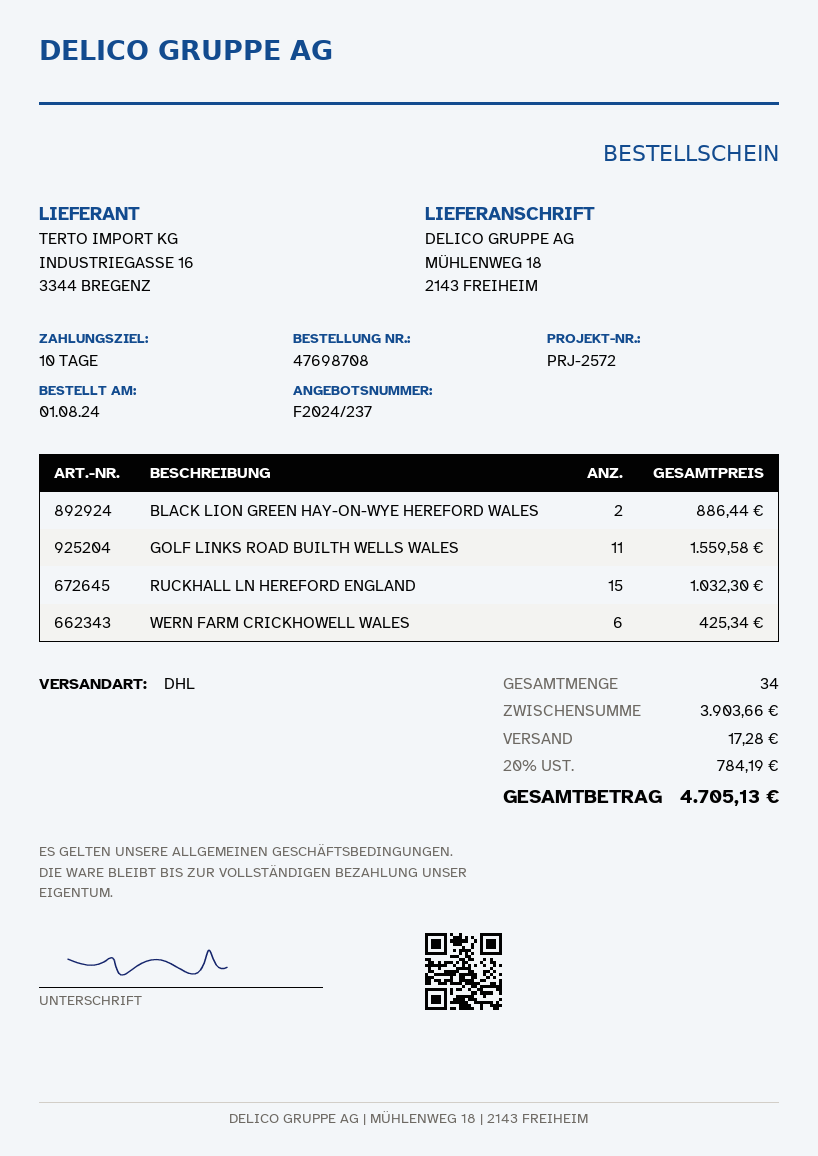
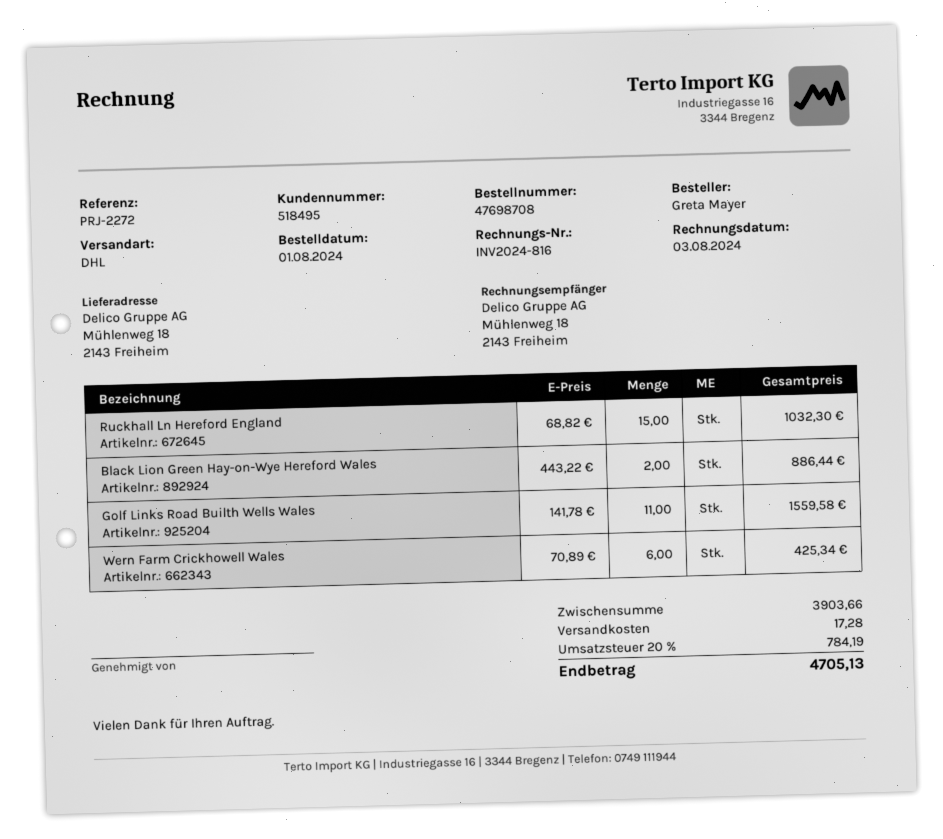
reference: PRJ-2572 -> PRJ-2272

